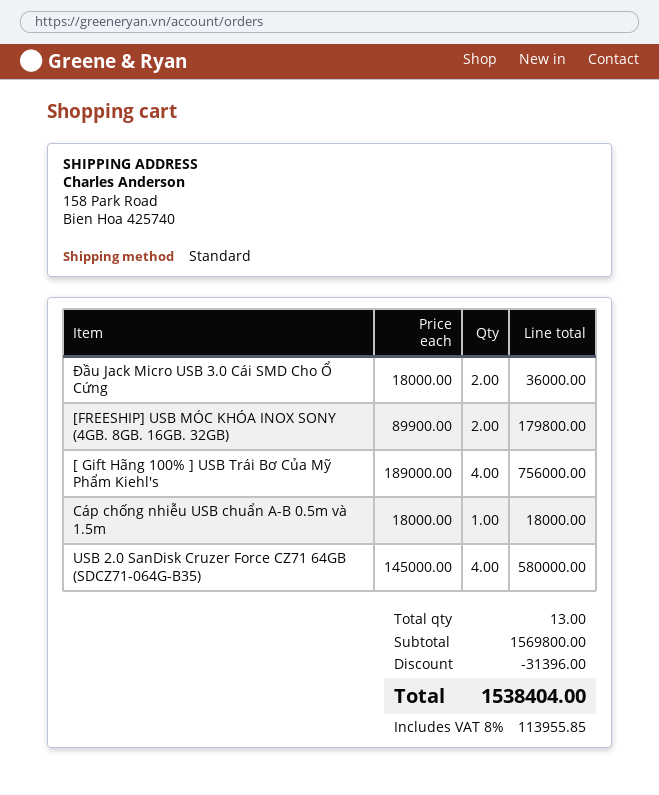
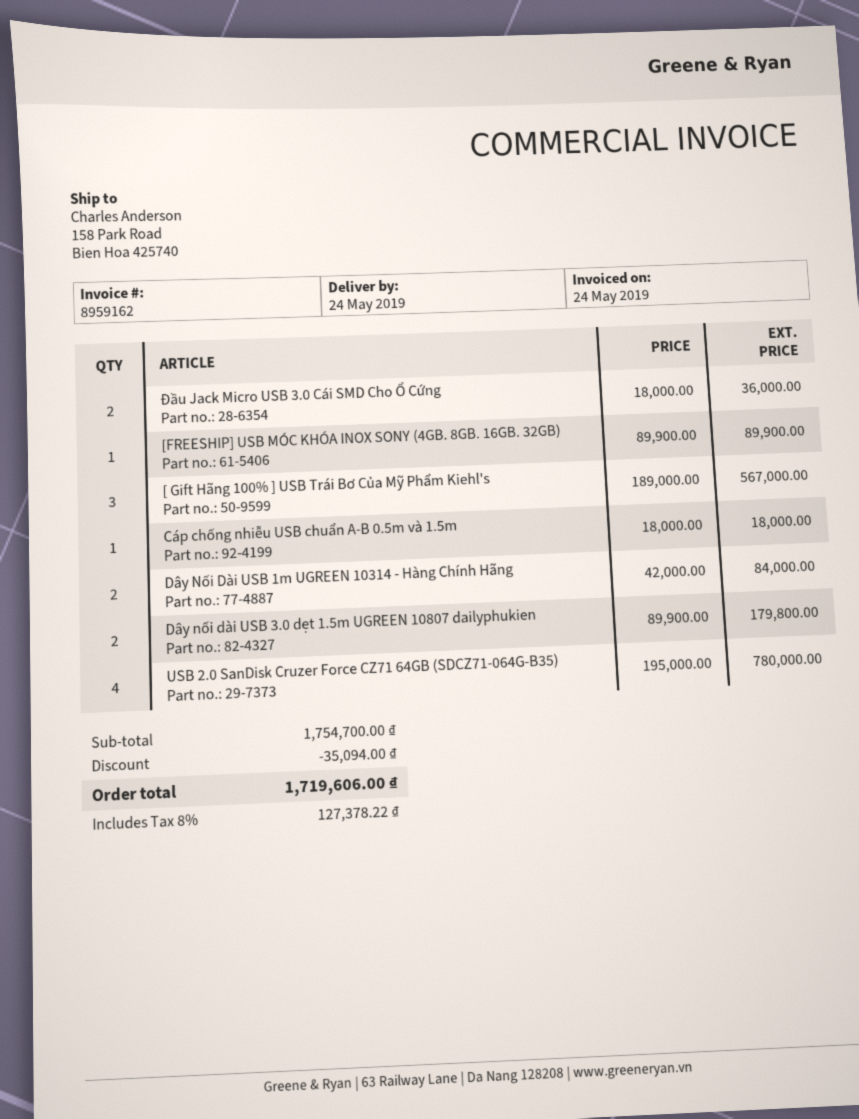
[FREESHIP] USB MÓC KHÓA INOX SONY (4GB. 8GB. 16GB. 32GB): 2 x 89900.00 = 179800.00 -> 1 x 89900.00 = 89900.00
[ Gift Hãng 100% ] USB Trái Bơ Của Mỹ Phẩm Kiehl's: 4 x 189000.00 = 756000.00 -> 3 x 189000.00 = 567000.00
USB 2.0 SanDisk Cruzer Force CZ71 64GB (SDCZ71-064G-B35): 4 x 145000.00 = 580000.00 -> 4 x 195000.00 = 780000.00
Dây Nối Dài USB 1m UGREEN 10314 - Hàng Chính Hãng: none -> 2 x 42000.00 = 84000.00
Dây nối dài USB 3.0 dẹt 1.5m UGREEN 10807 dailyphukien: none -> 2 x 89900.00 = 179800.00
subtotal: 1569800.00 -> 1754700.00
discount: 31396.00 -> 35094.00
tax: 8% = 113955.85 -> 8% = 127378.22
total: 1538404.00 -> 1719606.00

